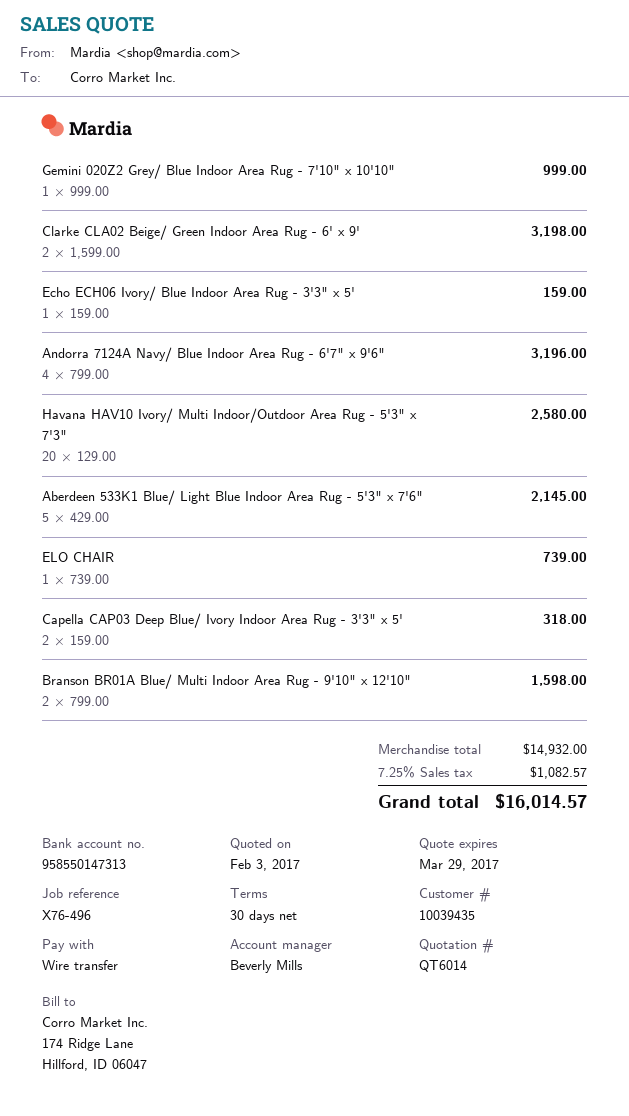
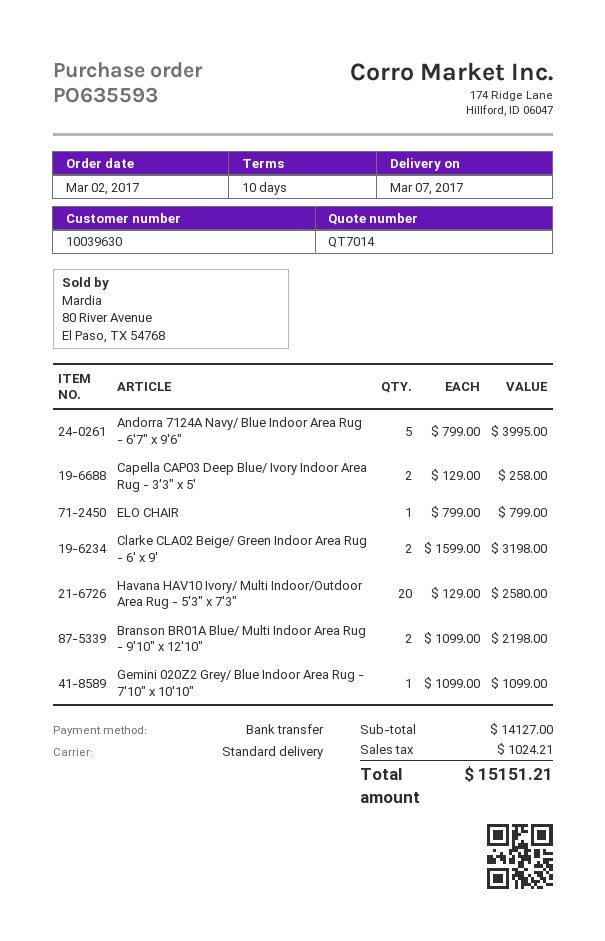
quote number: QT6014 -> QT7014
payment terms: 30 days -> 10 days
customer number: 10039435 -> 10039630
Gemini 020Z2 Grey/ Blue Indoor Area Rug - 7'10" x 10'10": 1 x 999.00 = 999.00 -> 1 x 1099.00 = 1099.00
Echo ECH06 Ivory/ Blue Indoor Area Rug - 3'3" x 5': 1 x 159.00 = 159.00 -> none
Andorra 7124A Navy/ Blue Indoor Area Rug - 6'7" x 9'6": 4 x 799.00 = 3196.00 -> 5 x 799.00 = 3995.00
Aberdeen 533K1 Blue/ Light Blue Indoor Area Rug - 5'3" x 7'6": 5 x 429.00 = 2145.00 -> none
ELO CHAIR: 1 x 739.00 = 739.00 -> 1 x 799.00 = 799.00
Capella CAP03 Deep Blue/ Ivory Indoor Area Rug - 3'3" x 5': 2 x 159.00 = 318.00 -> 2 x 129.00 = 258.00
Branson BR01A Blue/ Multi Indoor Area Rug - 9'10" x 12'10": 2 x 799.00 = 1598.00 -> 2 x 1099.00 = 2198.00
subtotal: 14932.00 -> 14127.00
tax: 1082.57 -> 1024.21
total: 16014.57 -> 15151.21

